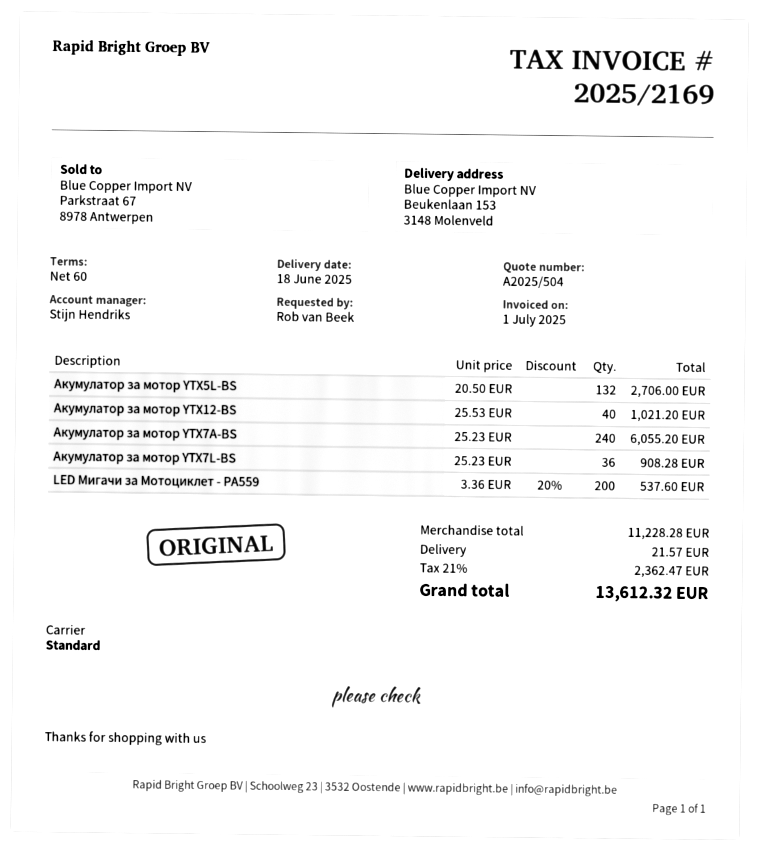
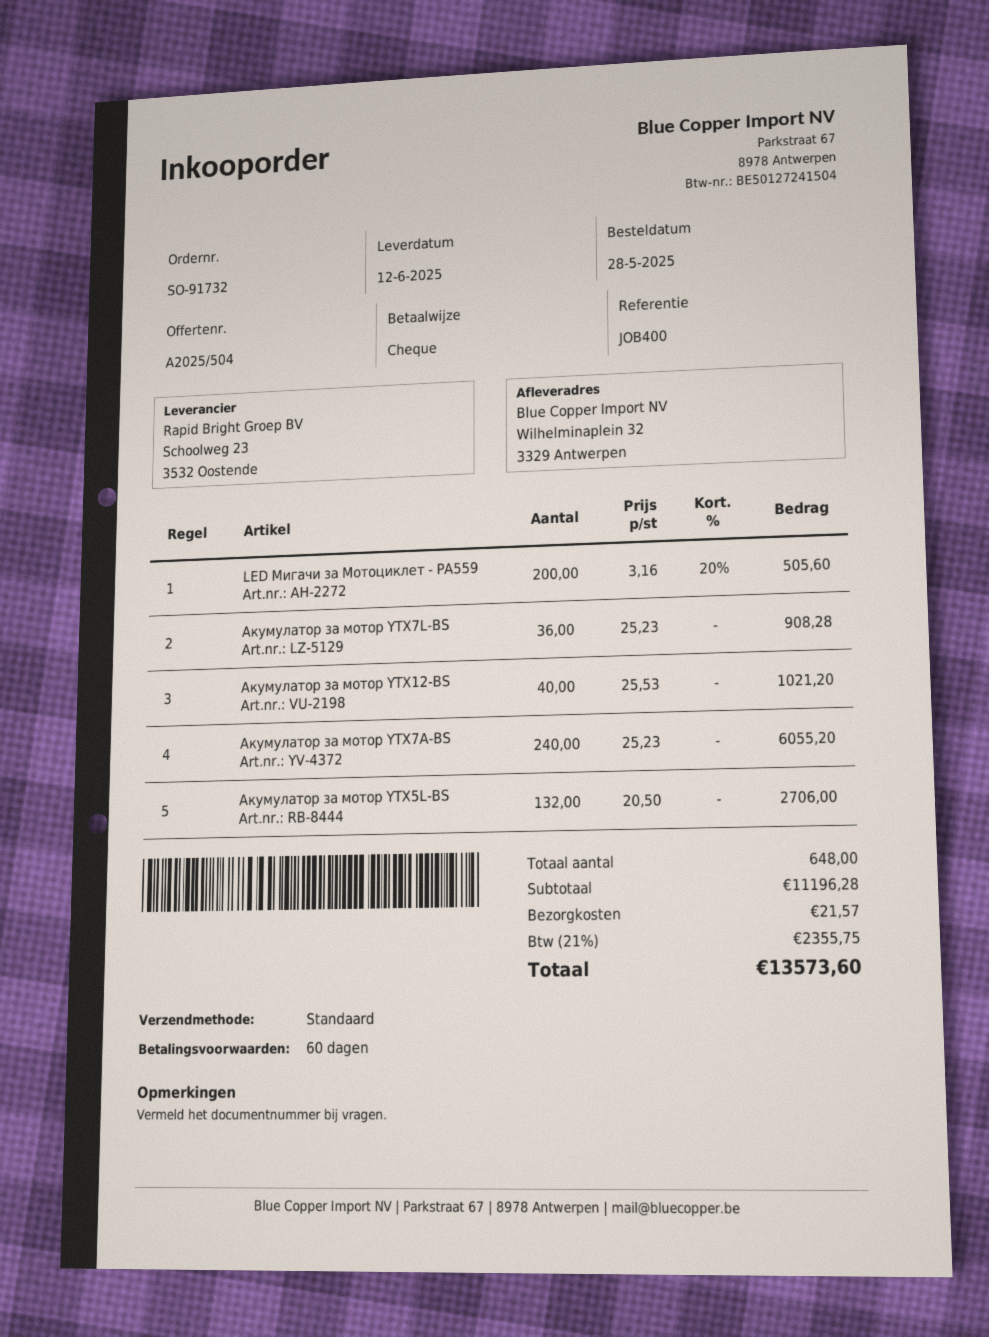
delivery date: 2025-06-18 -> 2025-06-12
ship to: Beukenlaan 153, 3148 Molenveld -> Wilhelminaplein 32, 3329 Antwerpen
LED Мигачи за Мотоциклет - PA559: 200 x 3.36 - 20% = 537.60 -> 200 x 3.16 - 20% = 505.60
subtotal: 11228.28 -> 11196.28
tax: 21% = 2362.47 -> 21% = 2355.75
total: 13612.32 -> 13573.60

